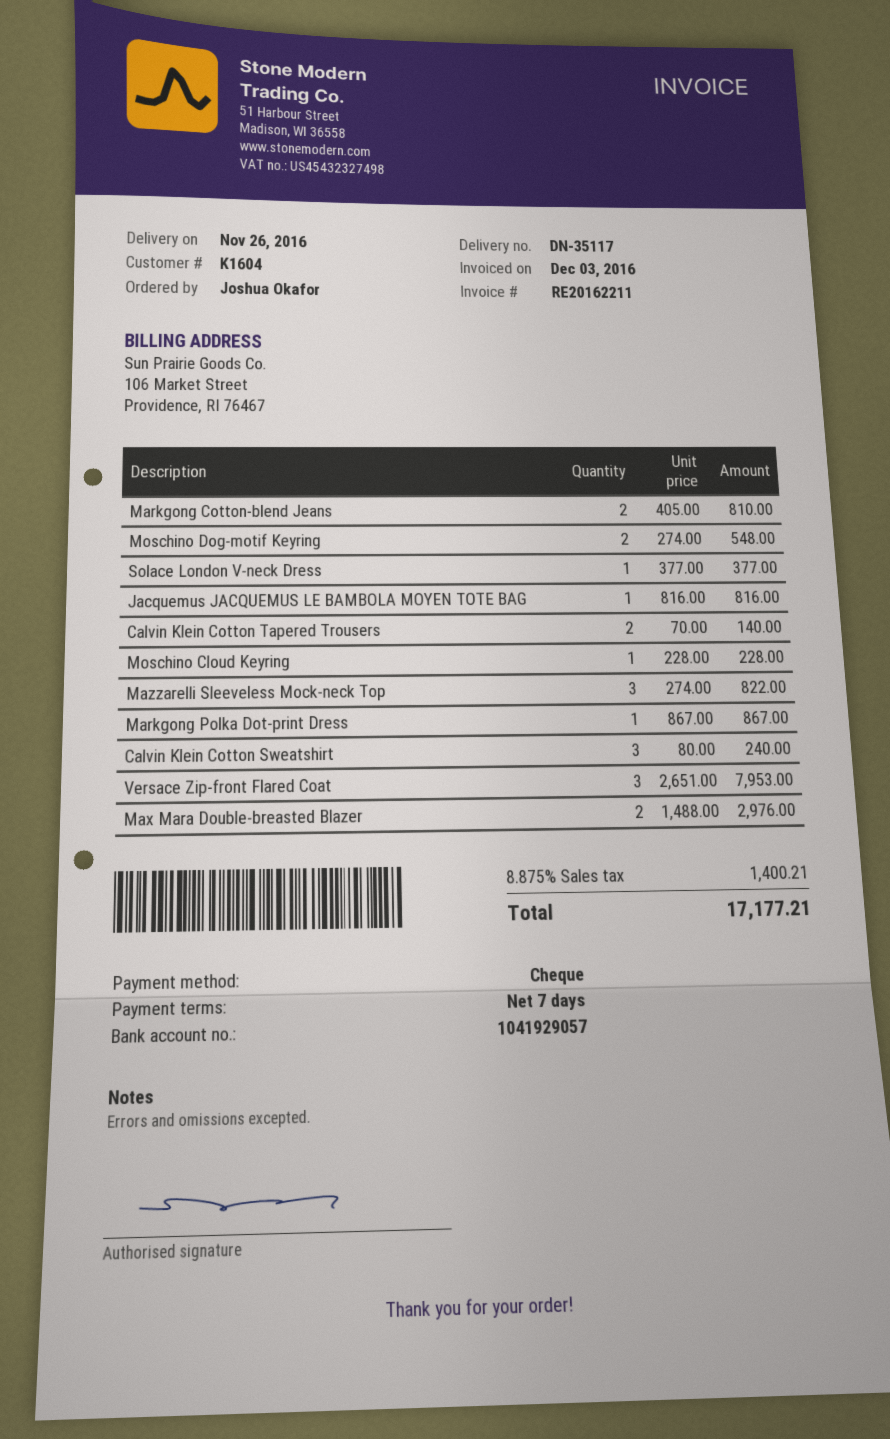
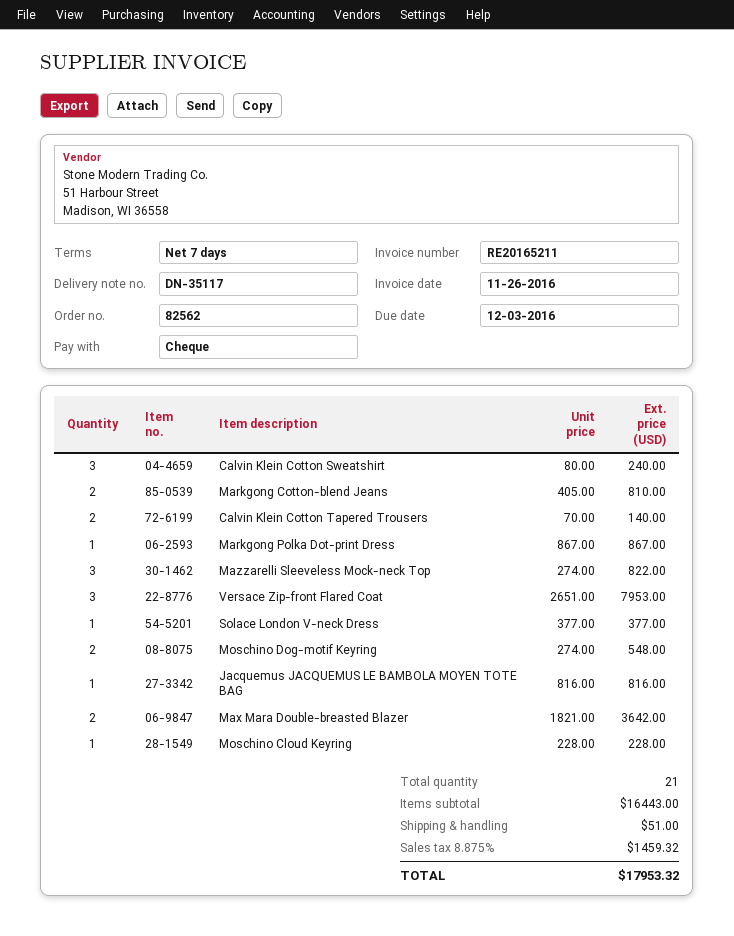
invoice number: RE20162211 -> RE20165211
invoice date: 2016-12-03 -> 2016-11-26
Max Mara Double-breasted Blazer: 2 x 1488.00 = 2976.00 -> 2 x 1821.00 = 3642.00
shipping: none -> 51.00
tax: 8.875% = 1400.21 -> 8.875% = 1459.32
total: 17177.21 -> 17953.32

